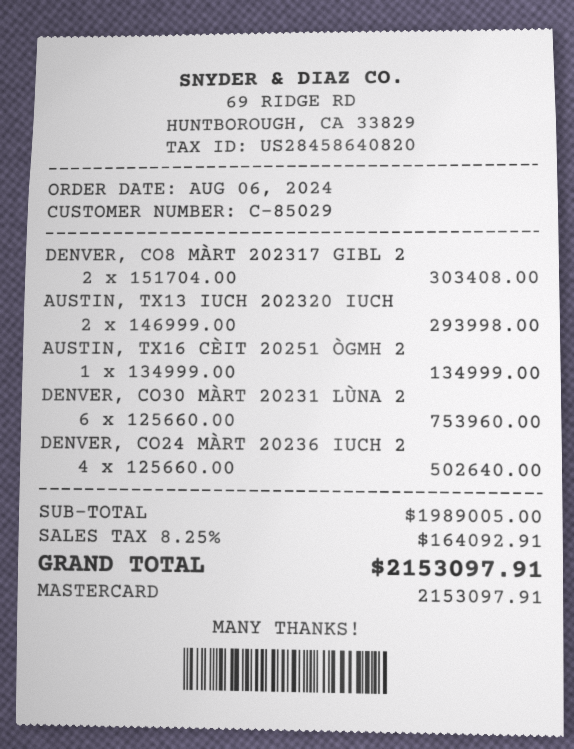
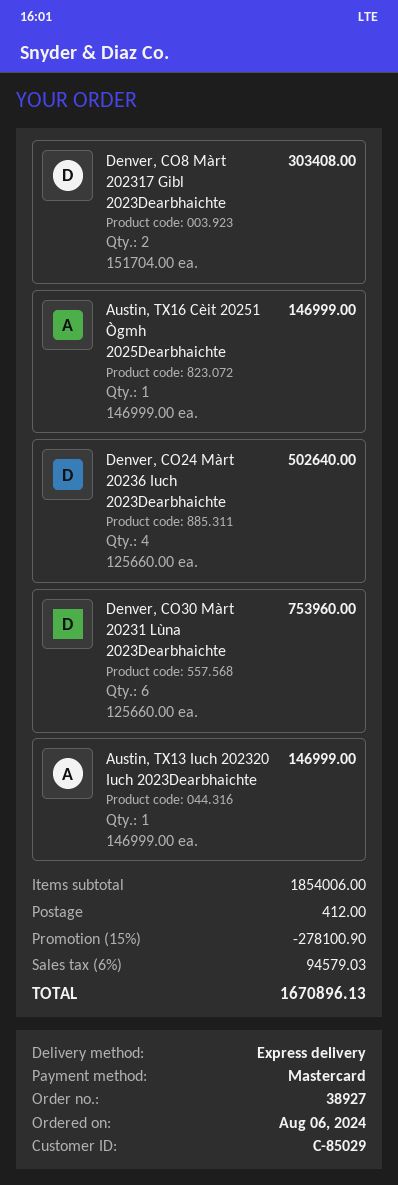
AUSTIN, TX13 IUCH 202320 IUCH: 2 x 146999.00 = 293998.00 -> 1 x 146999.00 = 146999.00
AUSTIN, TX16 CÈIT 20251 ÒGMH 2: 1 x 134999.00 = 134999.00 -> 1 x 146999.00 = 146999.00
subtotal: 1989005.00 -> 1854006.00
discount: none -> 15% = 278100.90
shipping: none -> 412.00
tax: 8.25% = 164092.91 -> 6% = 94579.03
total: 2153097.91 -> 1670896.13

